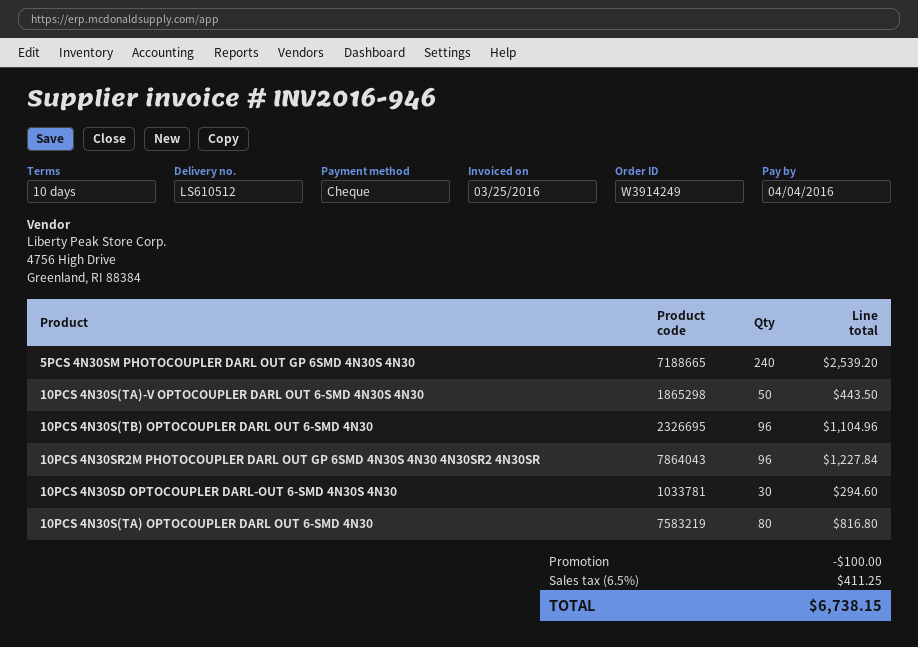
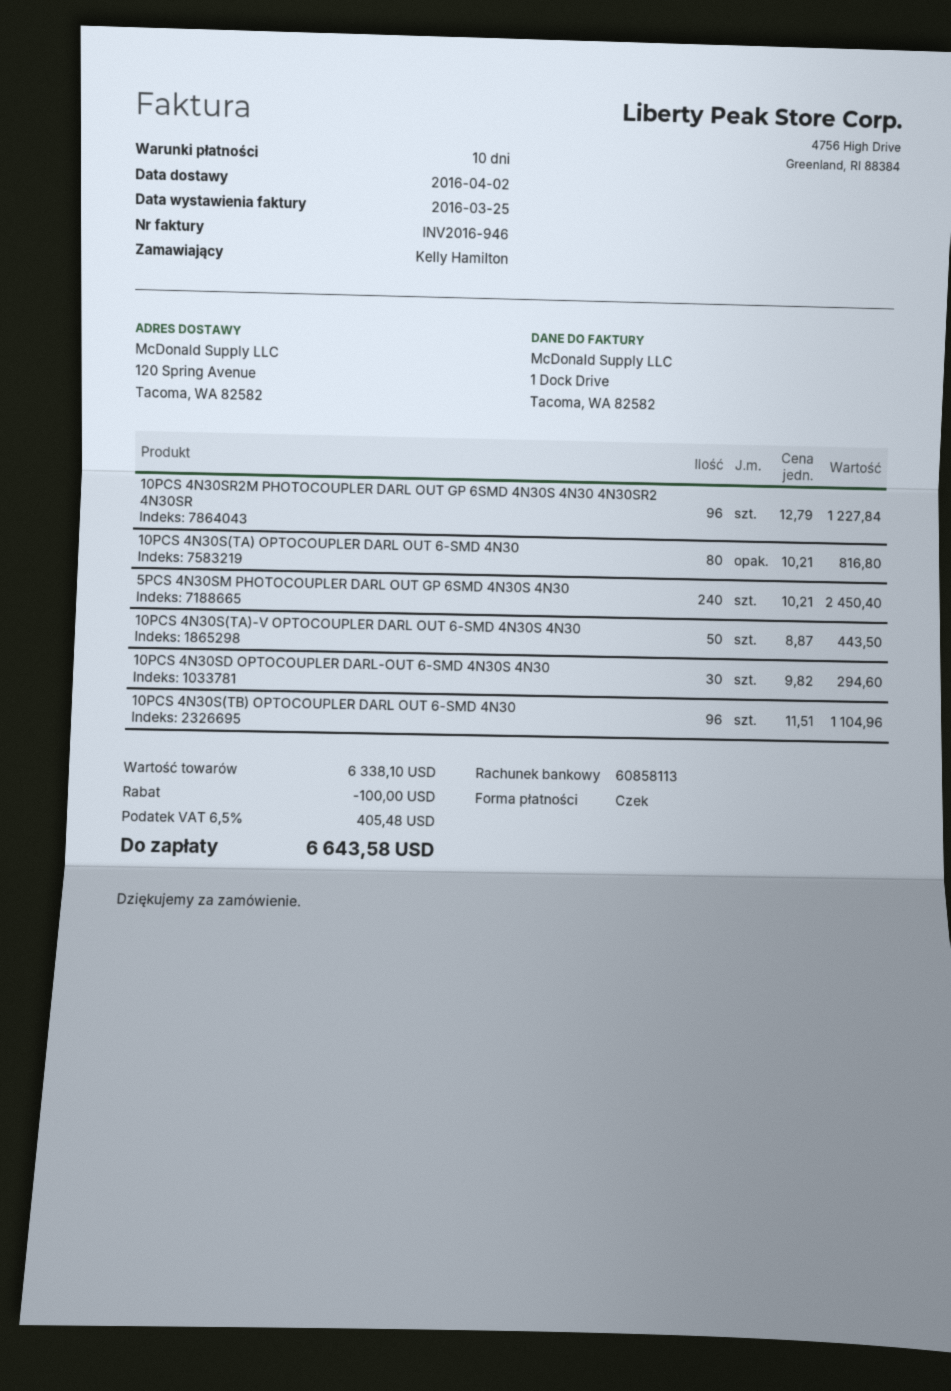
5PCS 4N30SM PHOTOCOUPLER DARL OUT GP 6SMD 4N30S 4N30: 240 for 2539.20 -> 240 for 2450.40
tax: 6.5% = 411.25 -> 6.5% = 405.48
total: 6738.15 -> 6643.58

